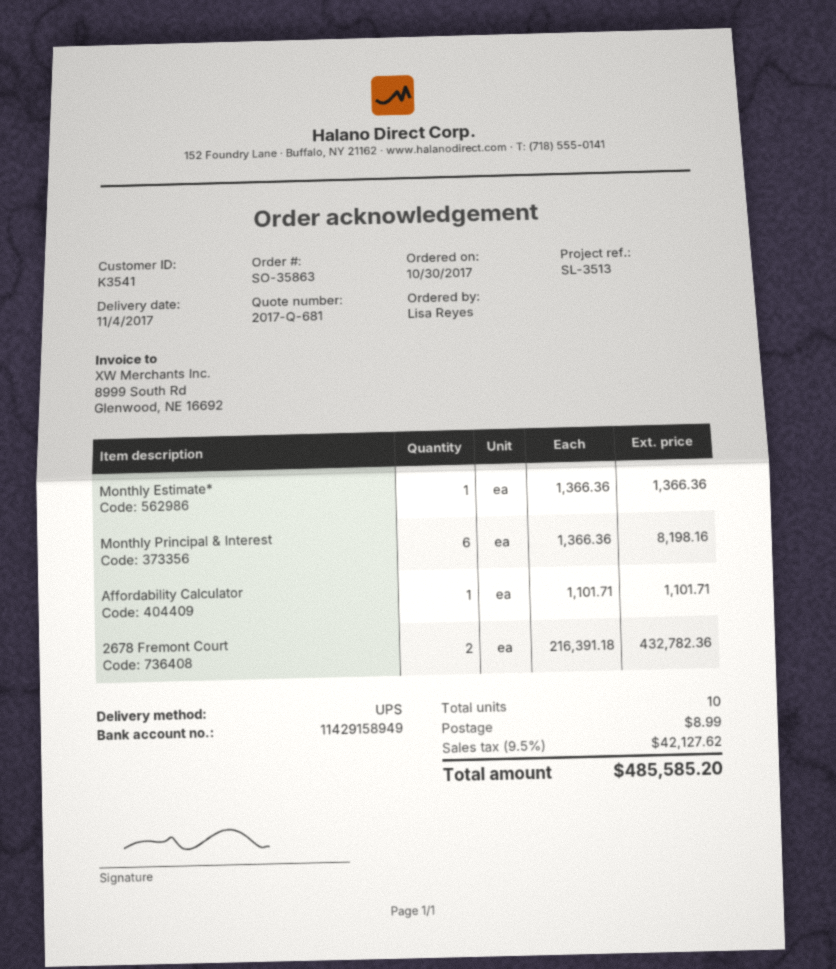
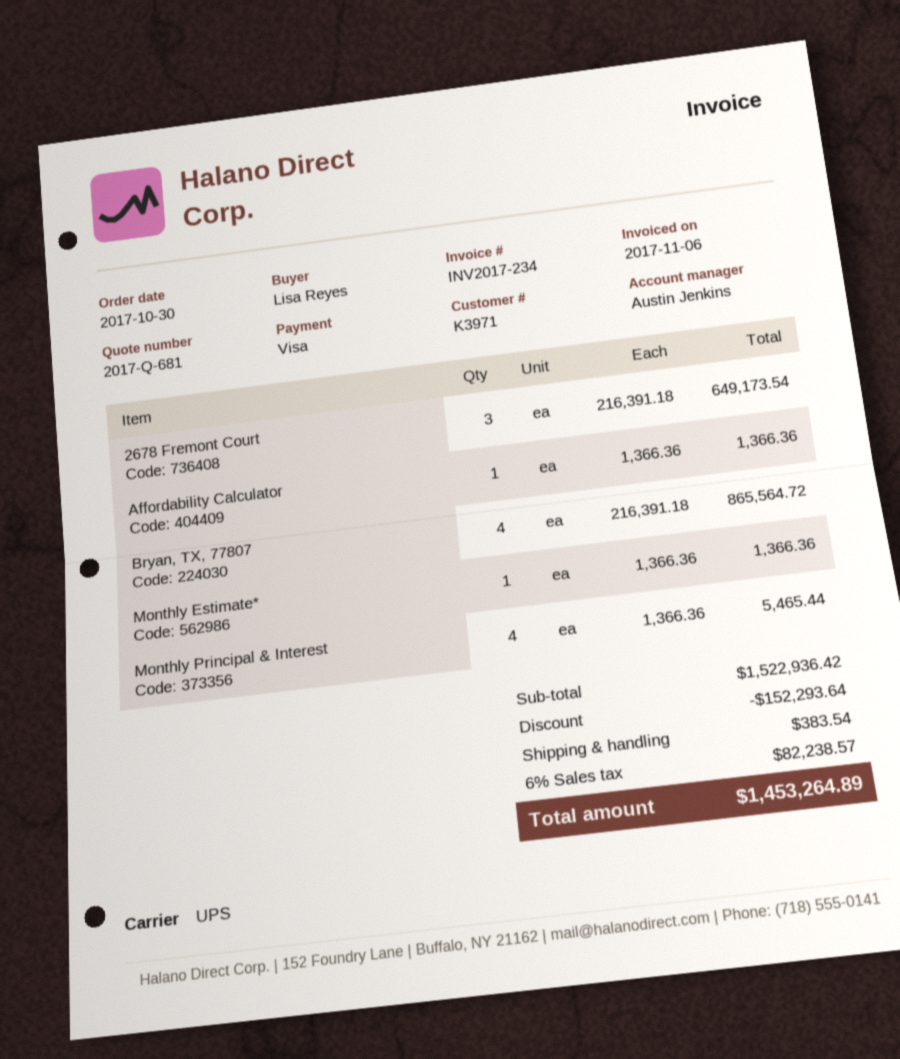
customer number: K3541 -> K3971
Monthly Principal & Interest: 6 x 1366.36 = 8198.16 -> 4 x 1366.36 = 5465.44
Affordability Calculator: 1 x 1101.71 = 1101.71 -> 1 x 1366.36 = 1366.36
2678 Fremont Court: 2 x 216391.18 = 432782.36 -> 3 x 216391.18 = 649173.54
Bryan, TX, 77807: none -> 4 x 216391.18 = 865564.72
discount: none -> 152293.64
shipping: 8.99 -> 383.54
tax: 9.5% = 42127.62 -> 6% = 82238.57
total: 485585.20 -> 1453264.89

